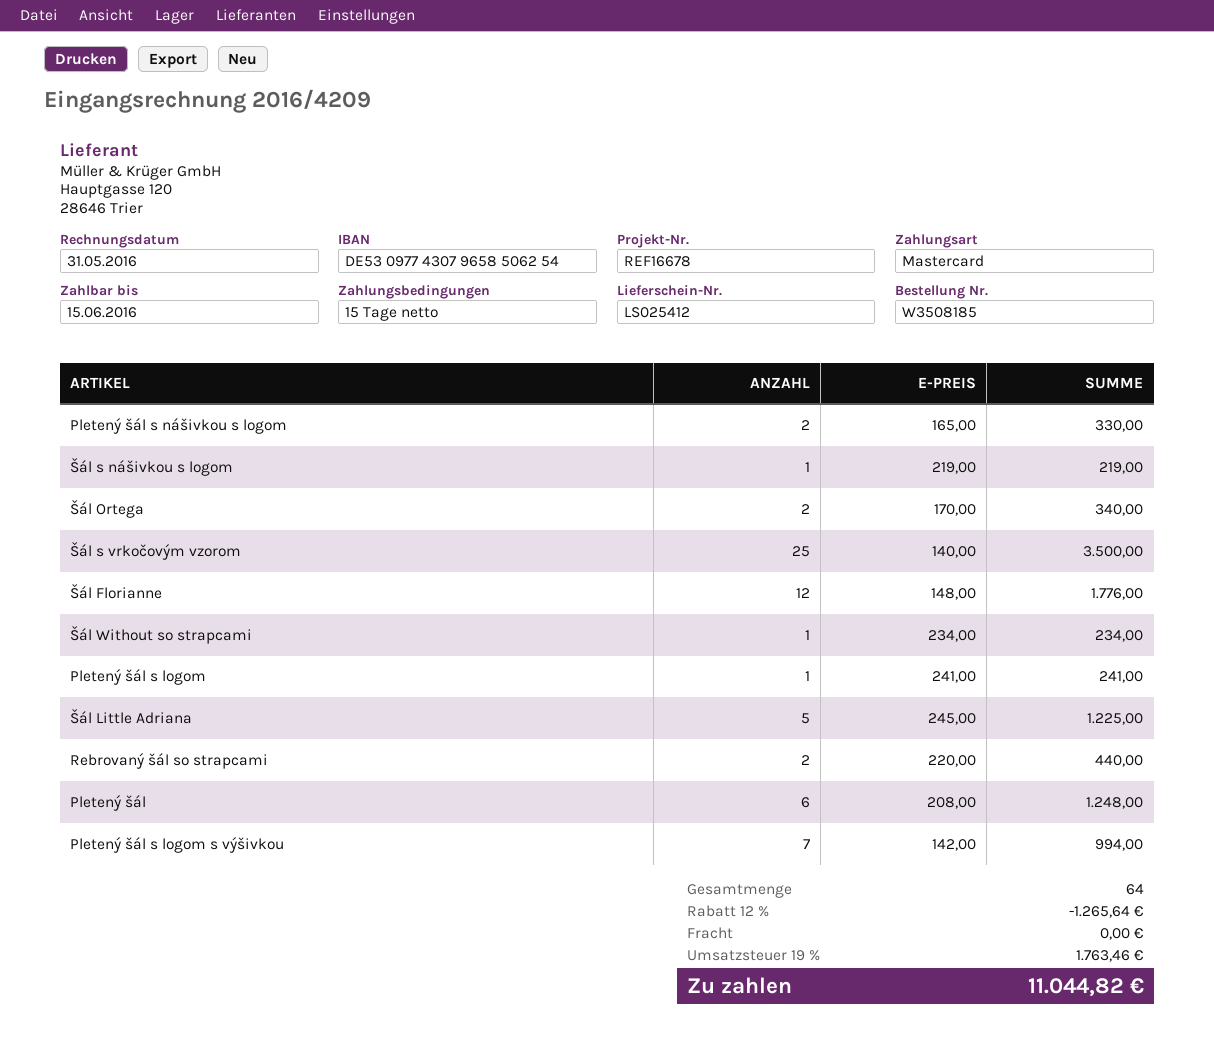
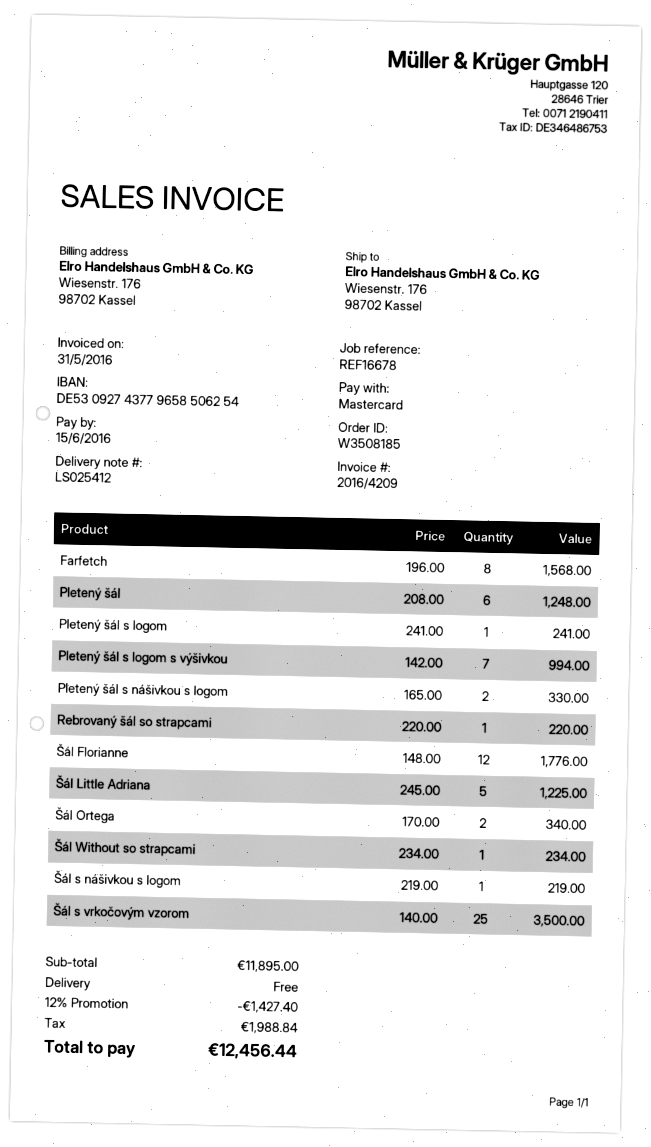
bank account: DE53097743079658506254 -> DE53092743779658506254
Rebrovaný šál so strapcami: 2 x 220.00 = 440.00 -> 1 x 220.00 = 220.00
Farfetch: none -> 8 x 196.00 = 1568.00
discount: 12% = 1265.64 -> 12% = 1427.40
tax: 1763.46 -> 1988.84
total: 11044.82 -> 12456.44

